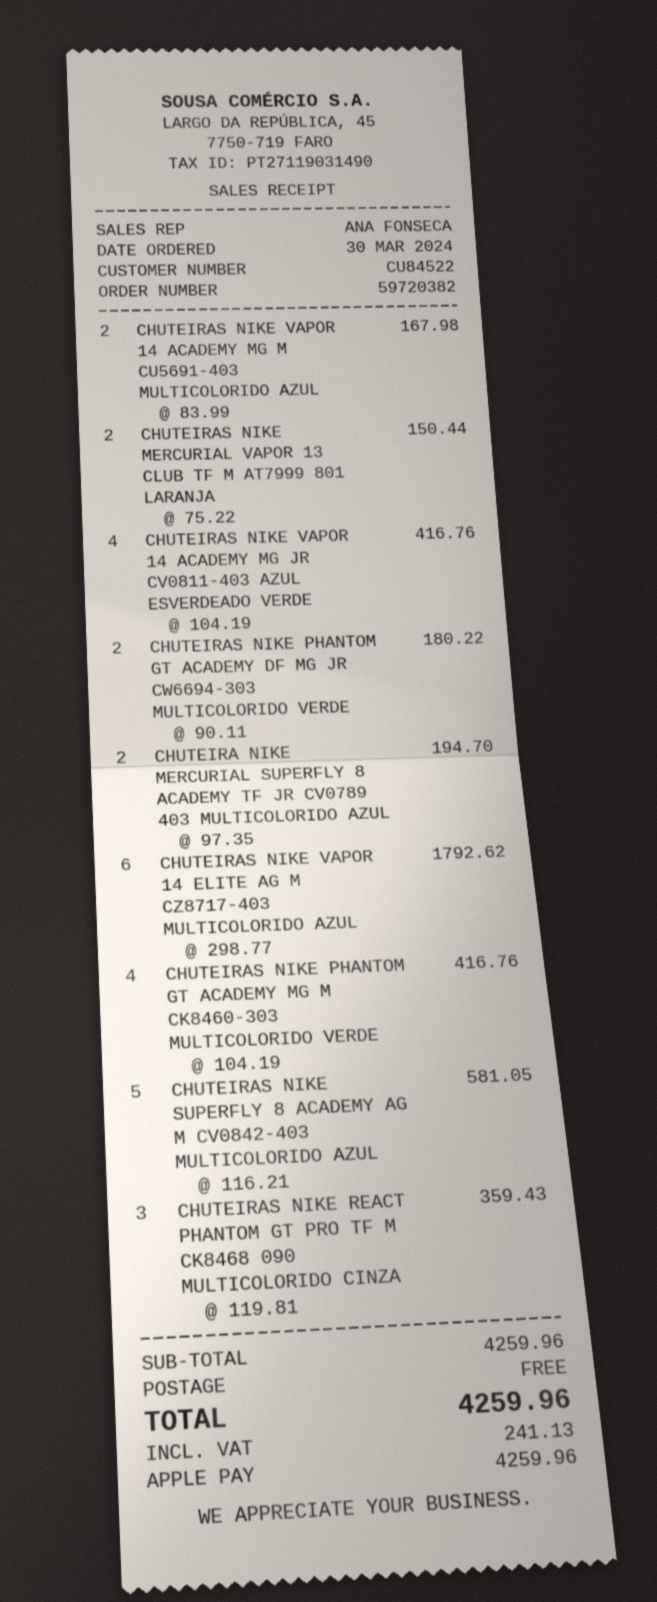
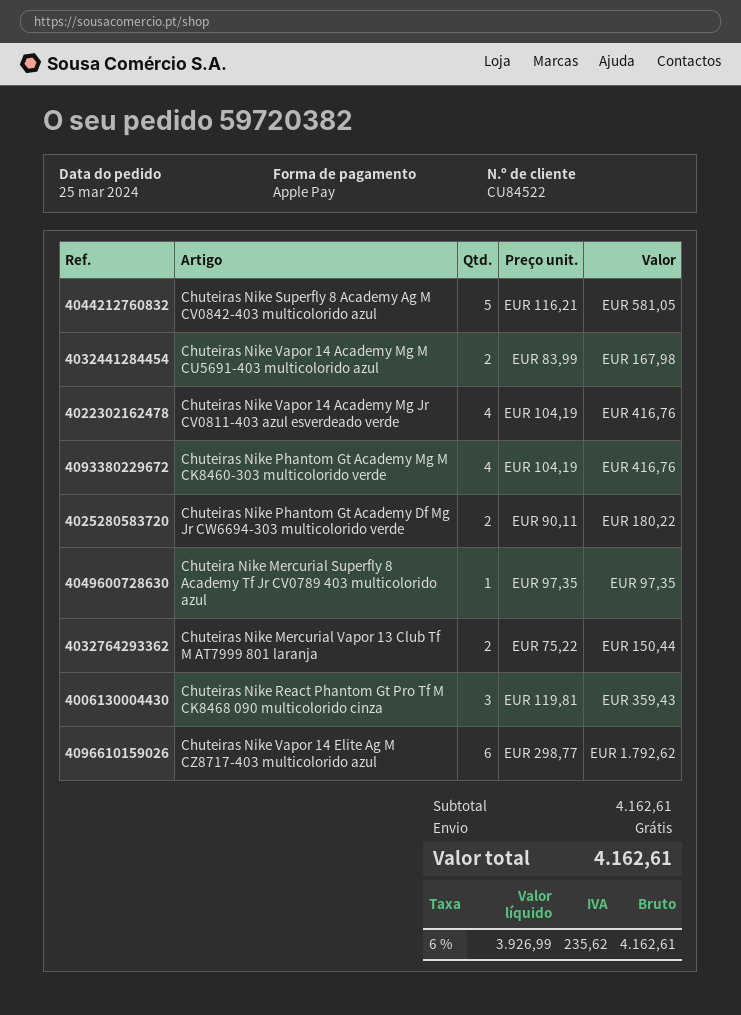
order date: 2024-03-30 -> 2024-03-25
CHUTEIRA NIKE MERCURIAL SUPERFLY 8 ACADEMY TF JR CV0789 403 MULTICOLORIDO AZUL: 2 x 97.35 = 194.70 -> 1 x 97.35 = 97.35
subtotal: 4259.96 -> 4162.61
tax: 241.13 -> 235.62
total: 4259.96 -> 4162.61

